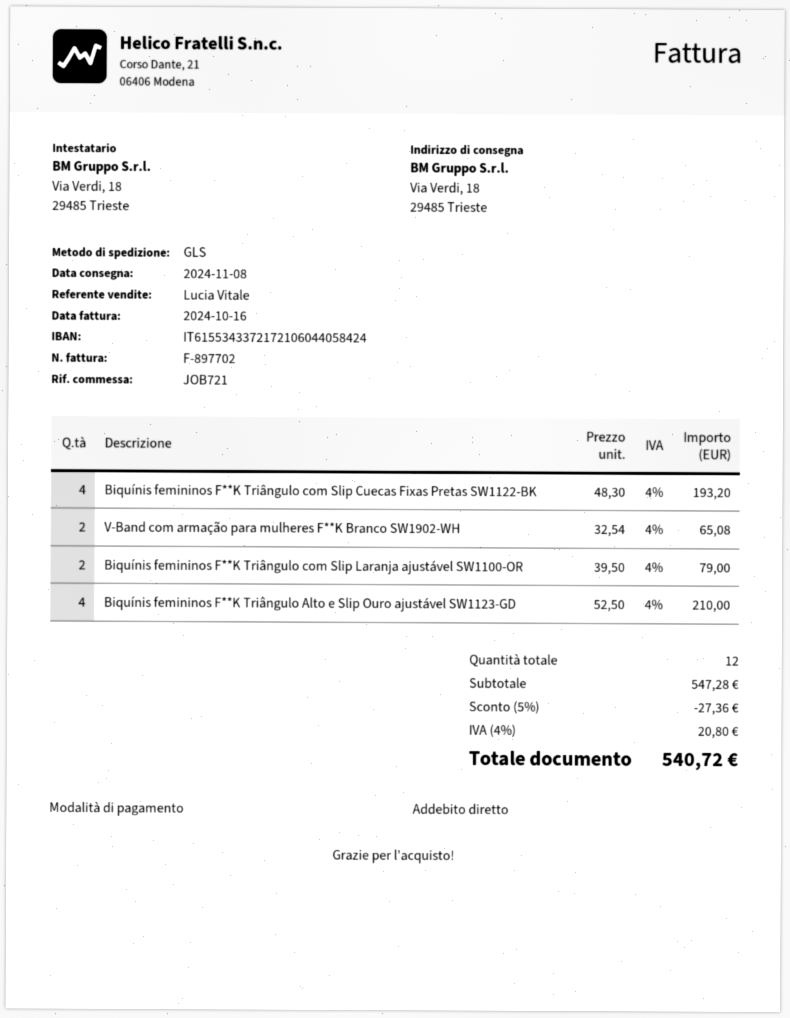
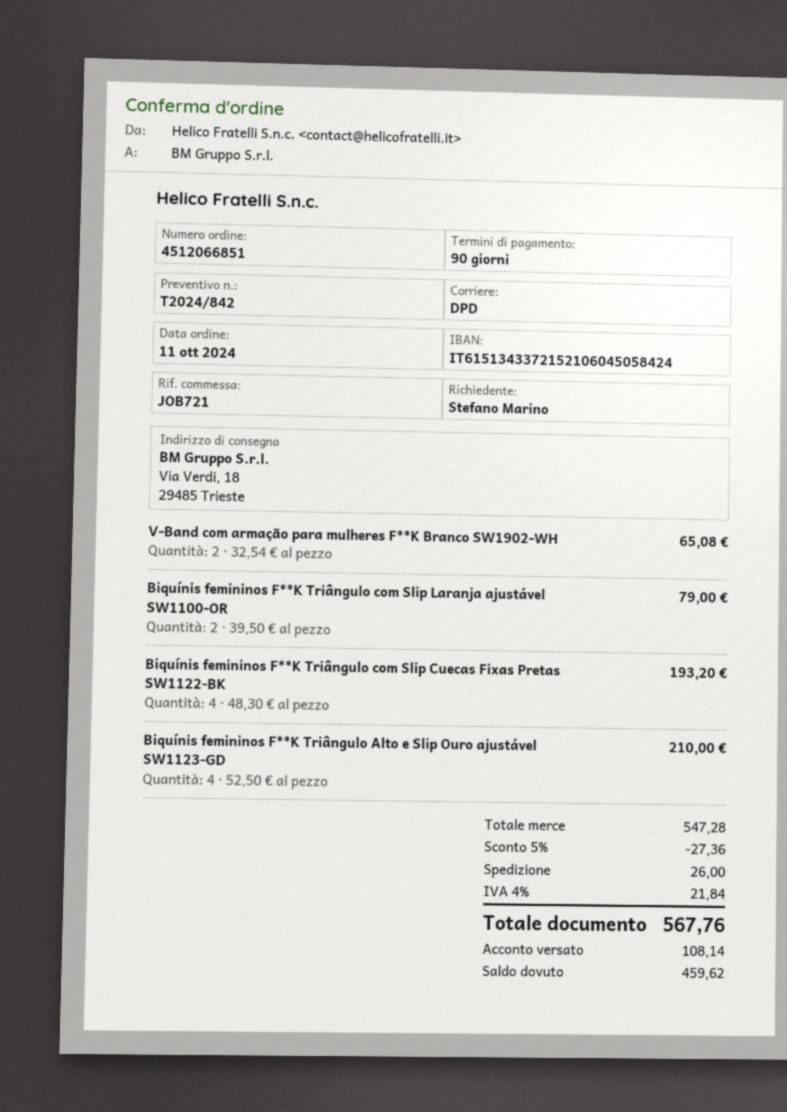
bank account: IT6155343372172106044058424 -> IT6151343372152106045058424
shipping method: GLS -> DPD
shipping: none -> 26.00
tax: 4% = 20.80 -> 4% = 21.84
total: 540.72 -> 567.76

